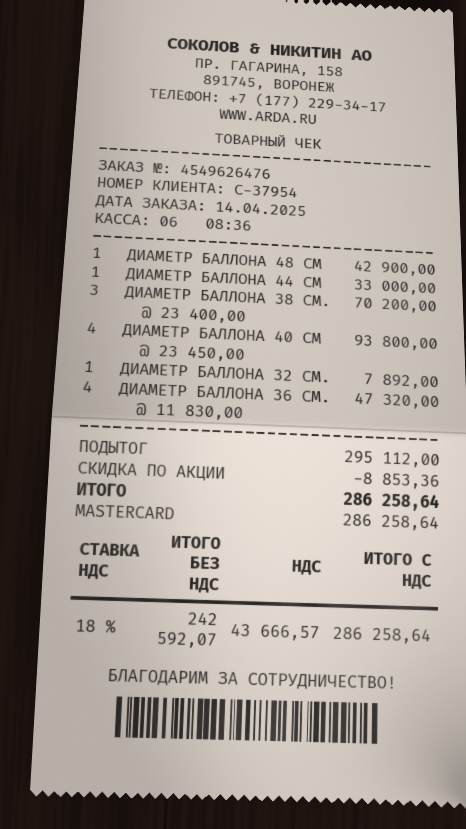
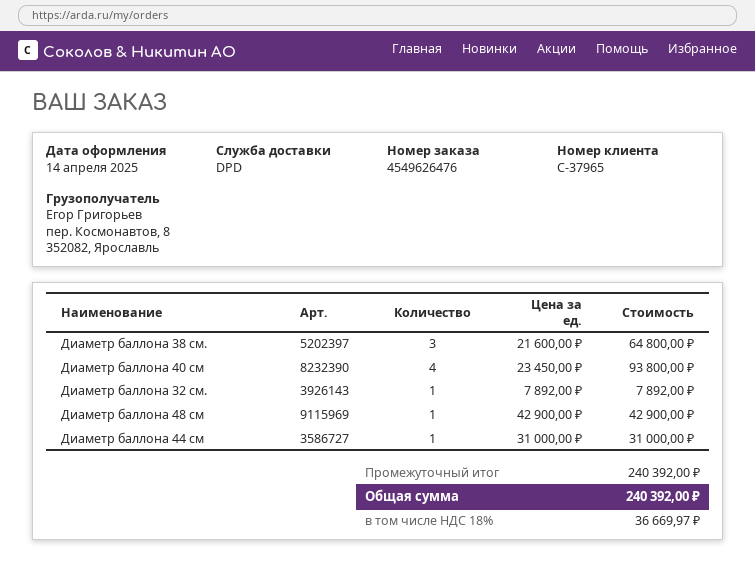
customer number: C-37954 -> C-37965
ДИАМЕТР БАЛЛОНА 44 СМ: 1 x 33000.00 = 33000.00 -> 1 x 31000.00 = 31000.00
ДИАМЕТР БАЛЛОНА 38 СМ.: 3 x 23400.00 = 70200.00 -> 3 x 21600.00 = 64800.00
ДИАМЕТР БАЛЛОНА 36 СМ.: 4 x 11830.00 = 47320.00 -> none
subtotal: 295112.00 -> 240392.00
discount: 8853.36 -> none
tax: 18% = 43666.57 -> 18% = 36669.97
total: 286258.64 -> 240392.00

